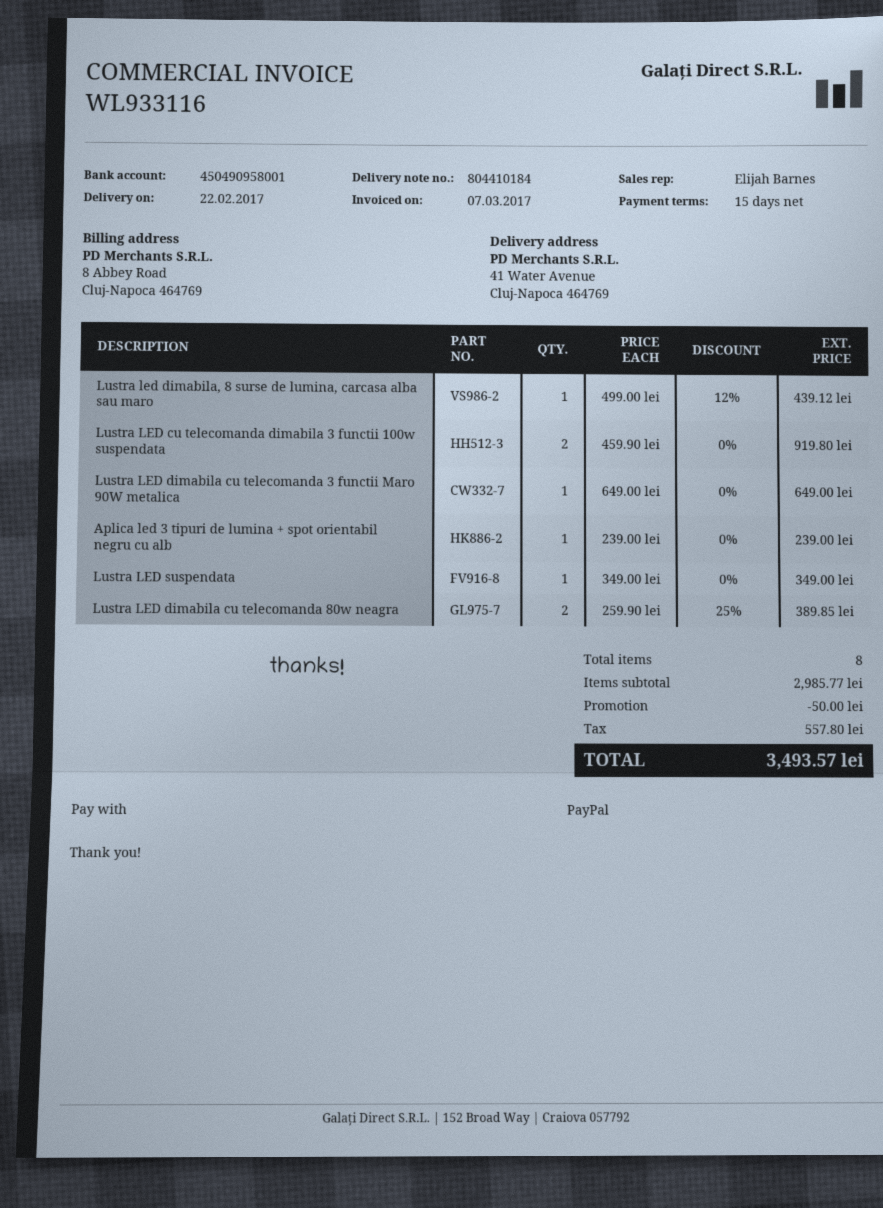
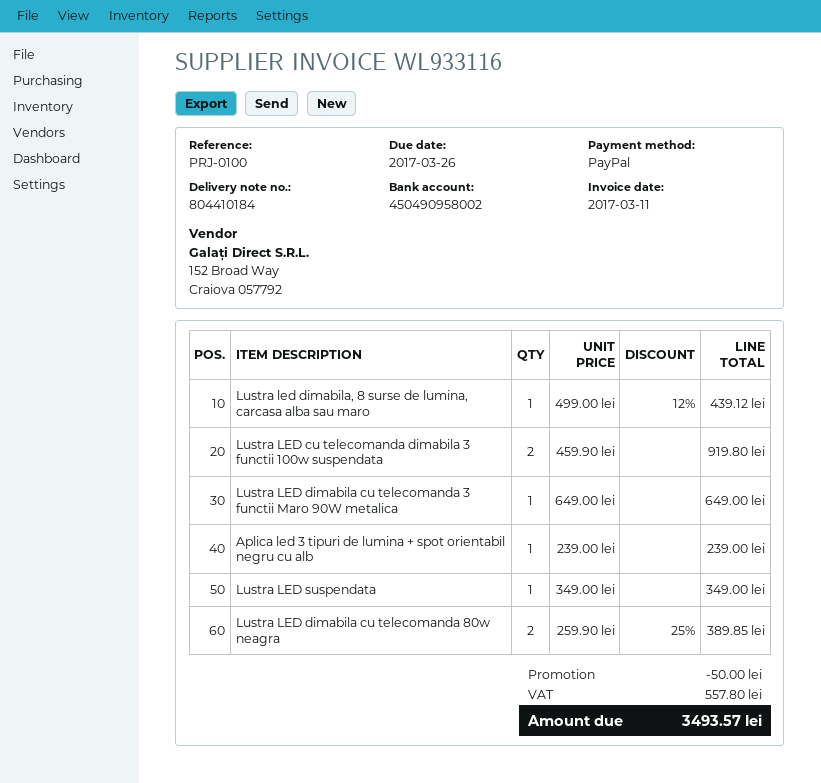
invoice date: 2017-03-07 -> 2017-03-11
bank account: 450490958001 -> 450490958002

